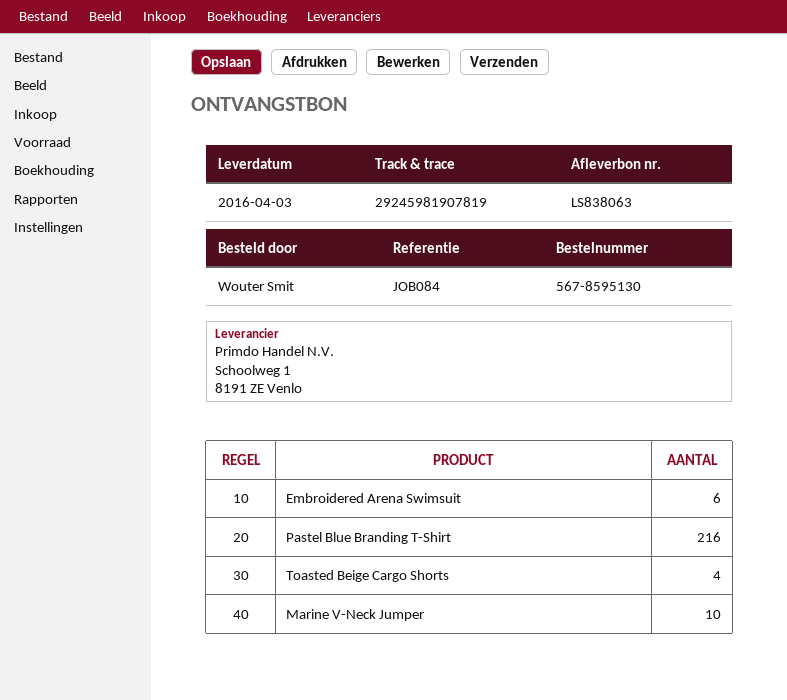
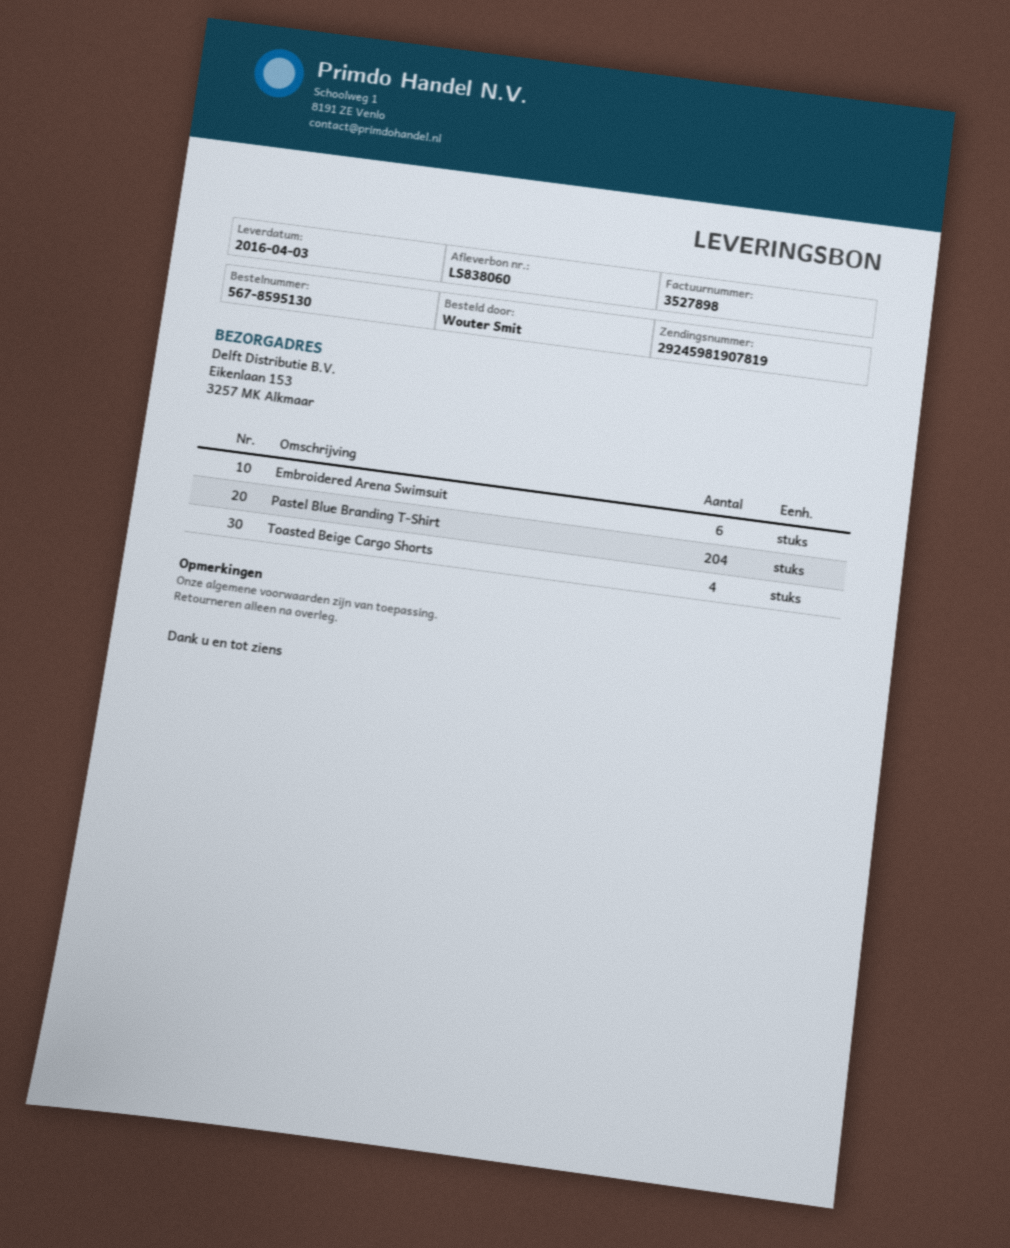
delivery note number: LS838063 -> LS838060
Pastel Blue Branding T-Shirt: 216 -> 204
Marine V-Neck Jumper: 10 -> none

